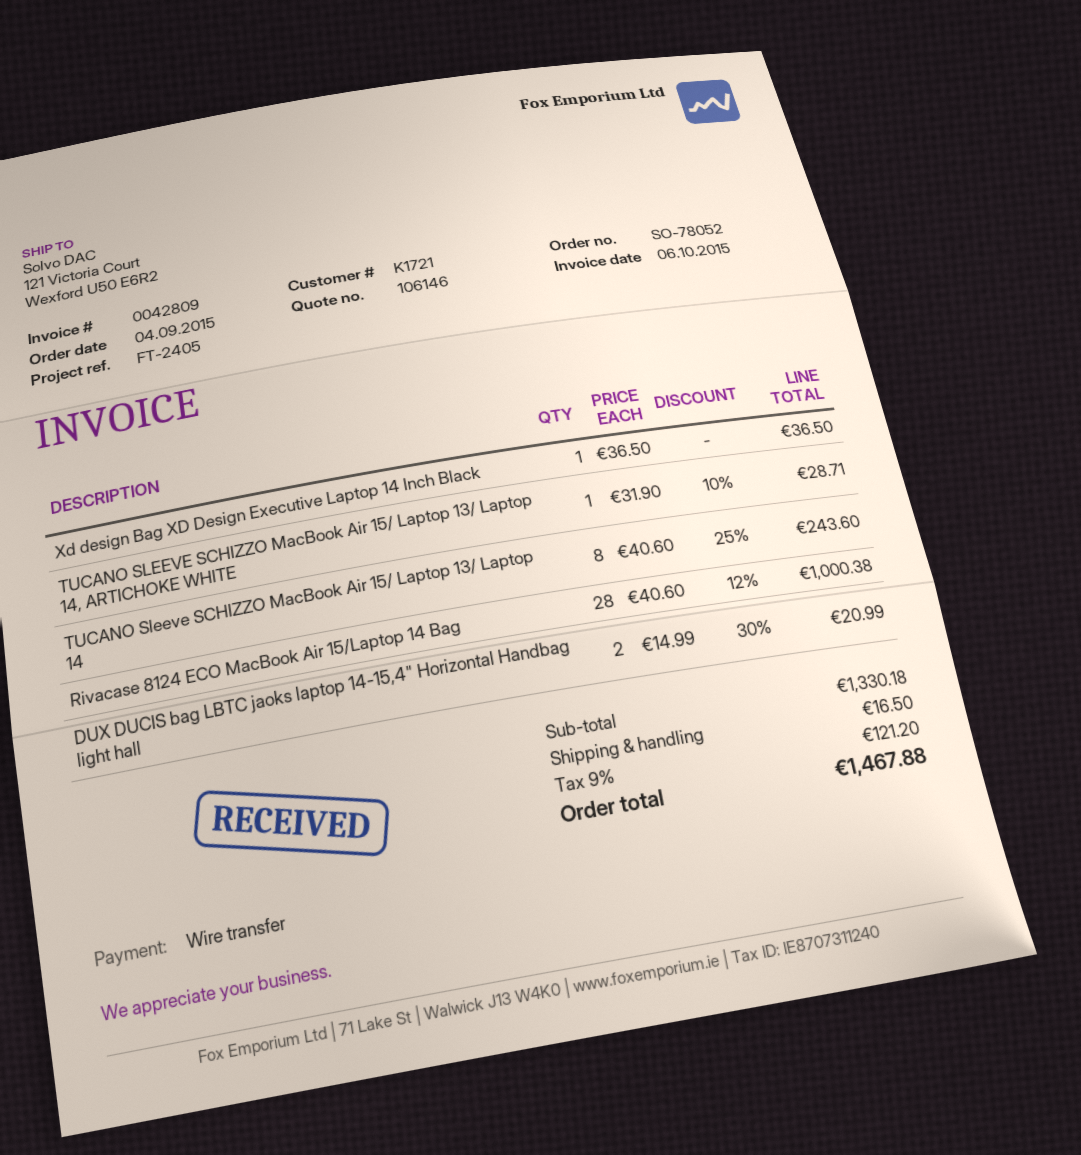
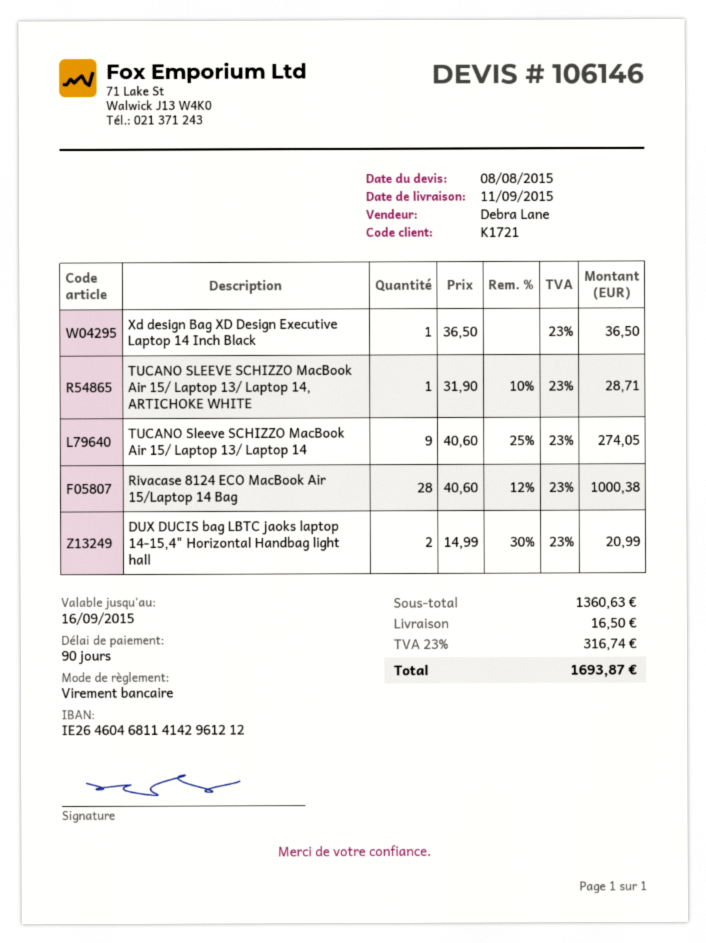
TUCANO Sleeve SCHIZZO MacBook Air 15/ Laptop 13/ Laptop 14: 8 x 40.60 - 25% = 243.60 -> 9 x 40.60 - 25% = 274.05
subtotal: 1330.18 -> 1360.63
tax: 9% = 121.20 -> 23% = 316.74
total: 1467.88 -> 1693.87

